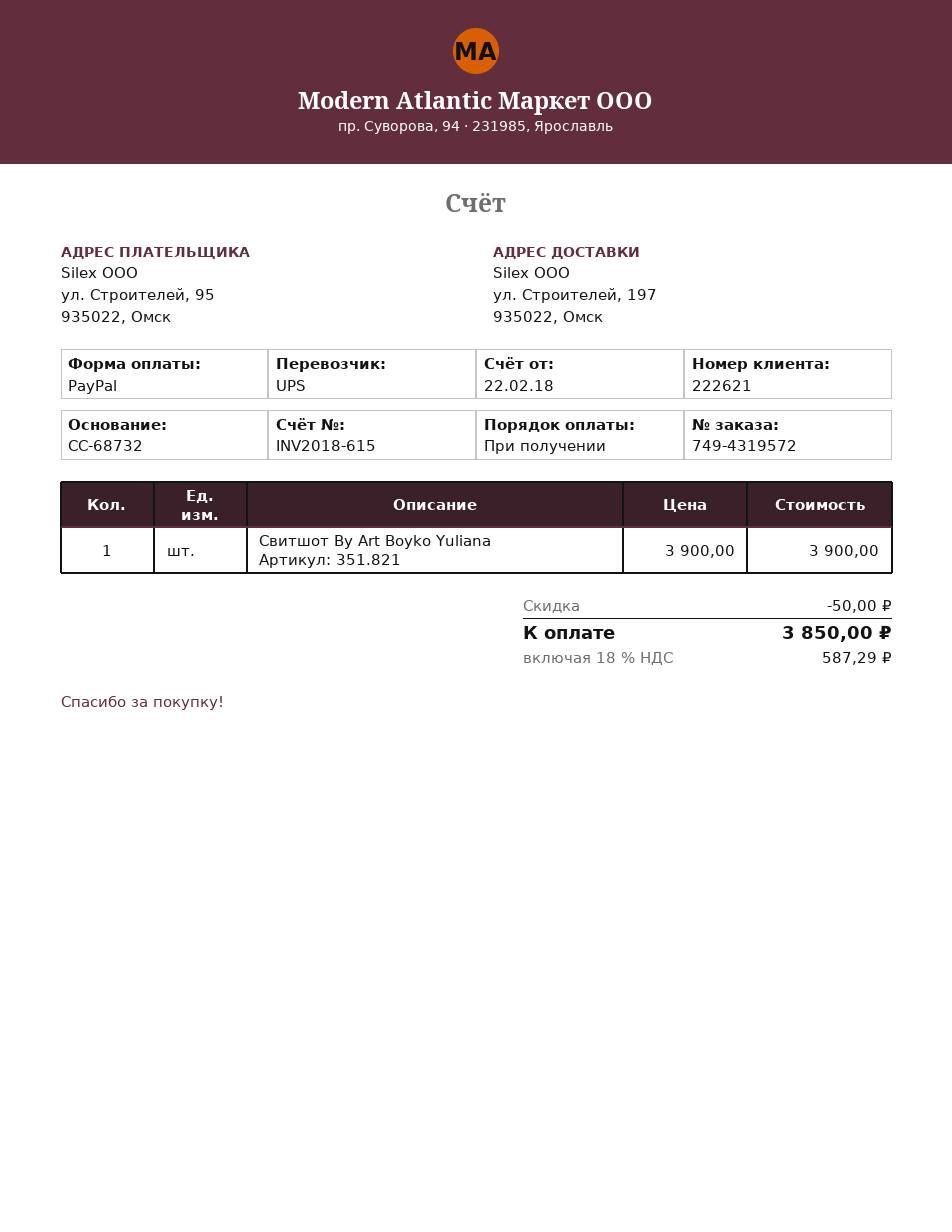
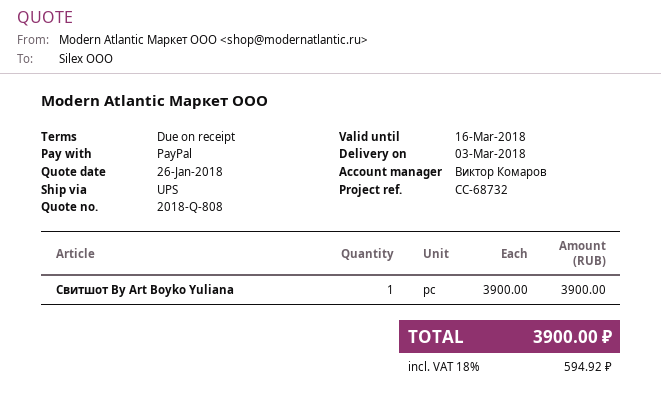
discount: 50.00 -> none
tax: 18% = 587.29 -> 18% = 594.92
total: 3850.00 -> 3900.00

